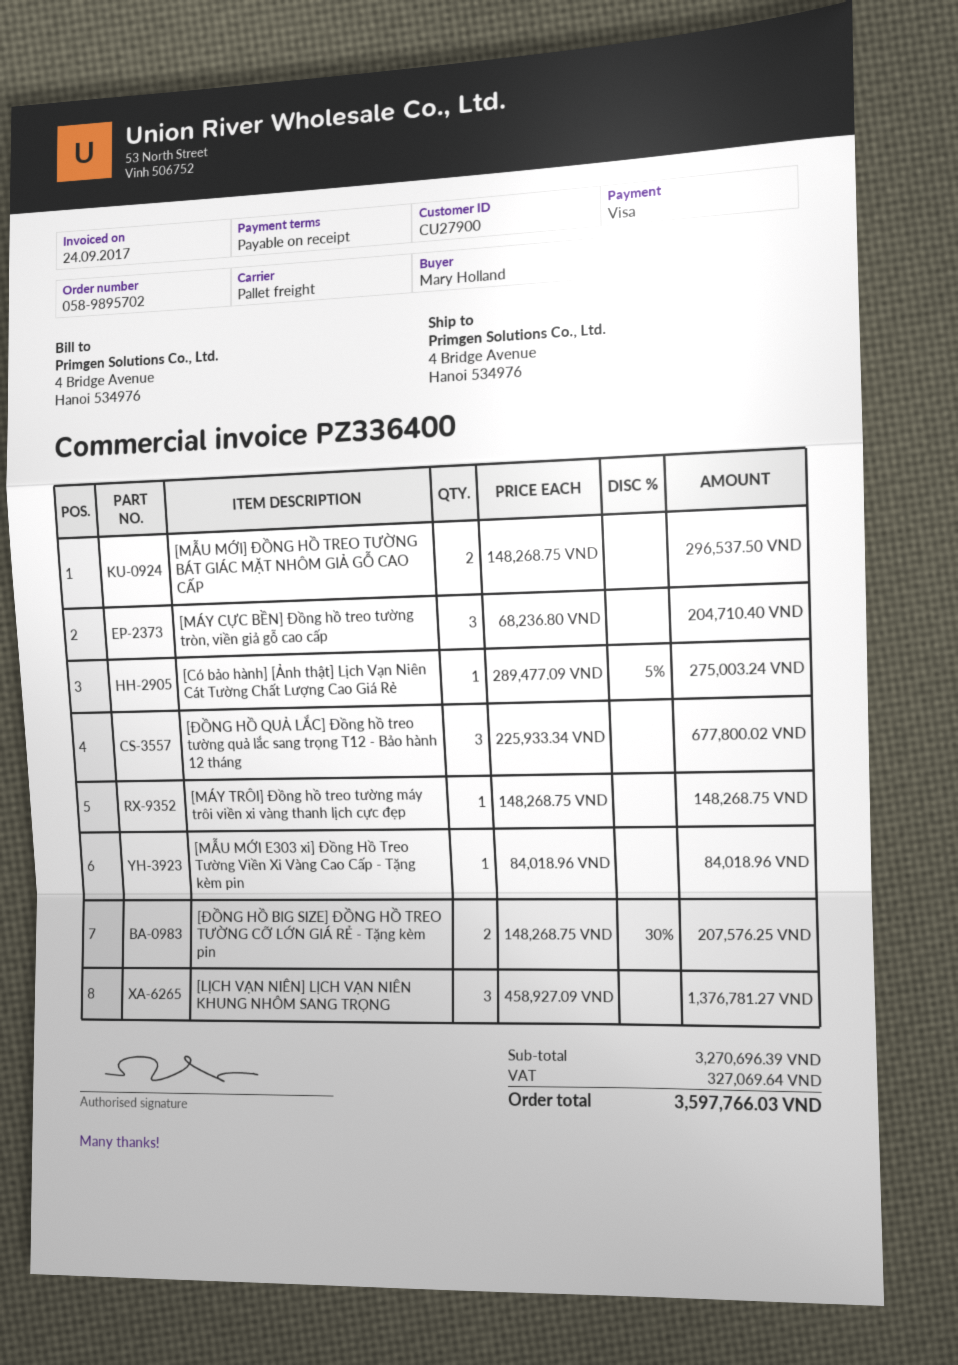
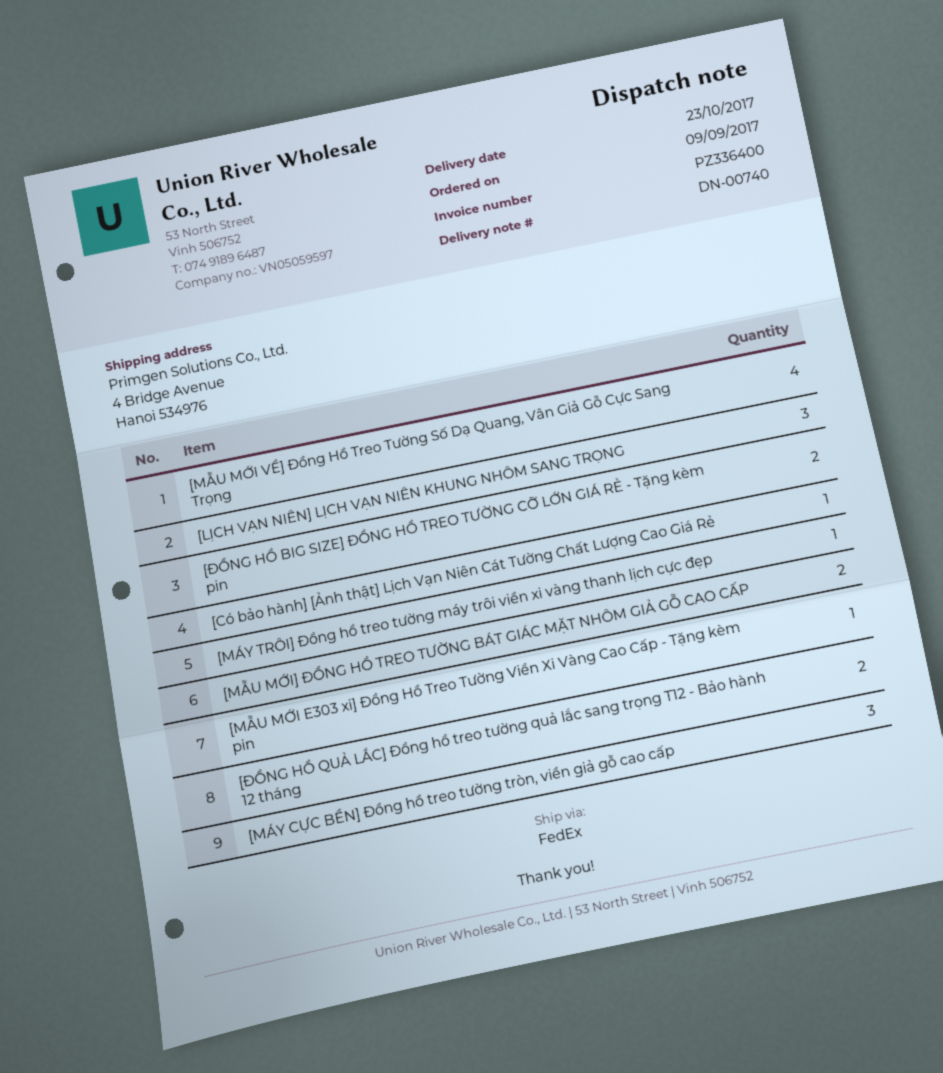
shipping method: pallet freight -> FedEx
[ĐỒNG HỒ QUẢ LẮC] Đồng hồ treo tường quả lắc sang trọng T12 - Bảo hành 12 tháng: 3 -> 2
[MẪU MỚI VỀ] Đồng Hồ Treo Tường Số Dạ Quang, Vân Giả Gỗ Cực Sang Trọng: none -> 4

